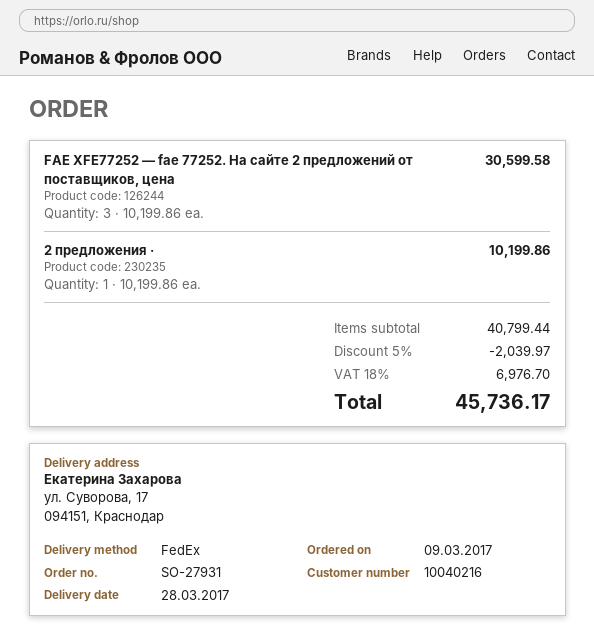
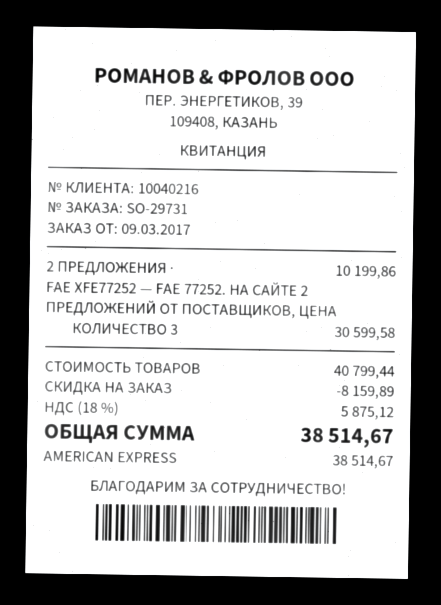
order number: SO-27931 -> SO-29731
discount: 2039.97 -> 8159.89
tax: 18% = 6976.70 -> 18% = 5875.12
total: 45736.17 -> 38514.67

